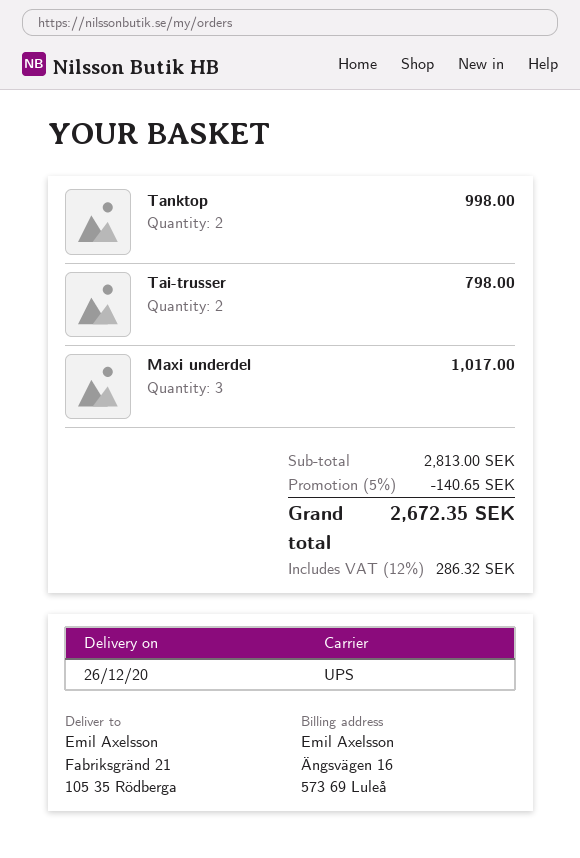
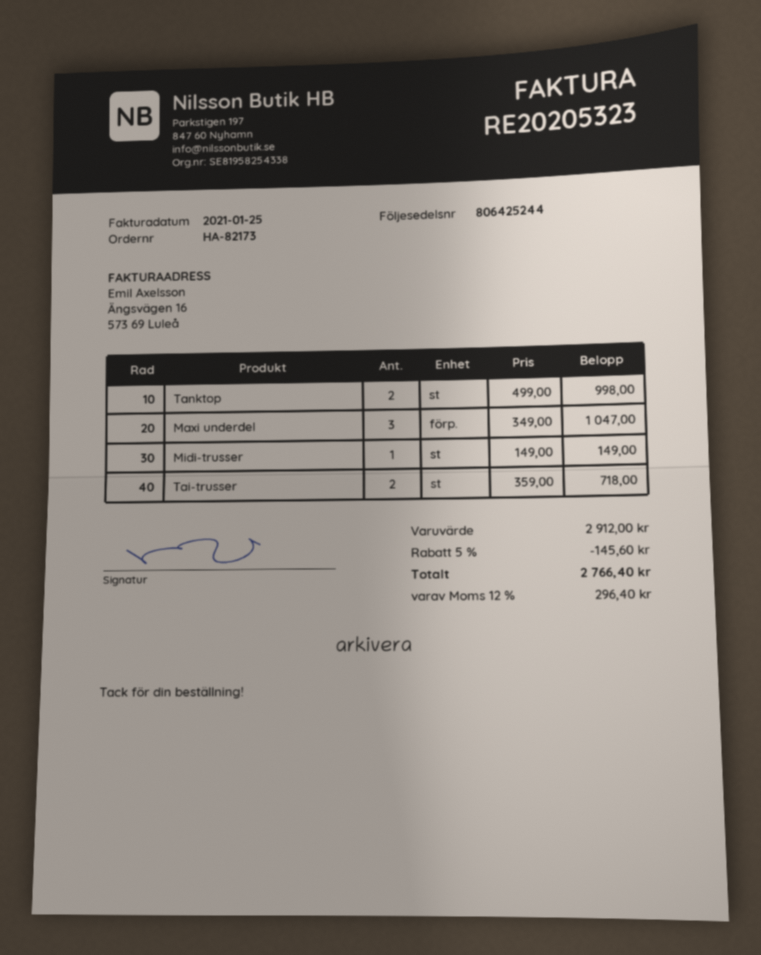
Tai-trusser: 2 for 798.00 -> 2 for 718.00
Maxi underdel: 3 for 1017.00 -> 3 for 1047.00
Midi-trusser: none -> 1 for 149.00
subtotal: 2813.00 -> 2912.00
discount: 5% = 140.65 -> 5% = 145.60
tax: 12% = 286.32 -> 12% = 296.40
total: 2672.35 -> 2766.40

